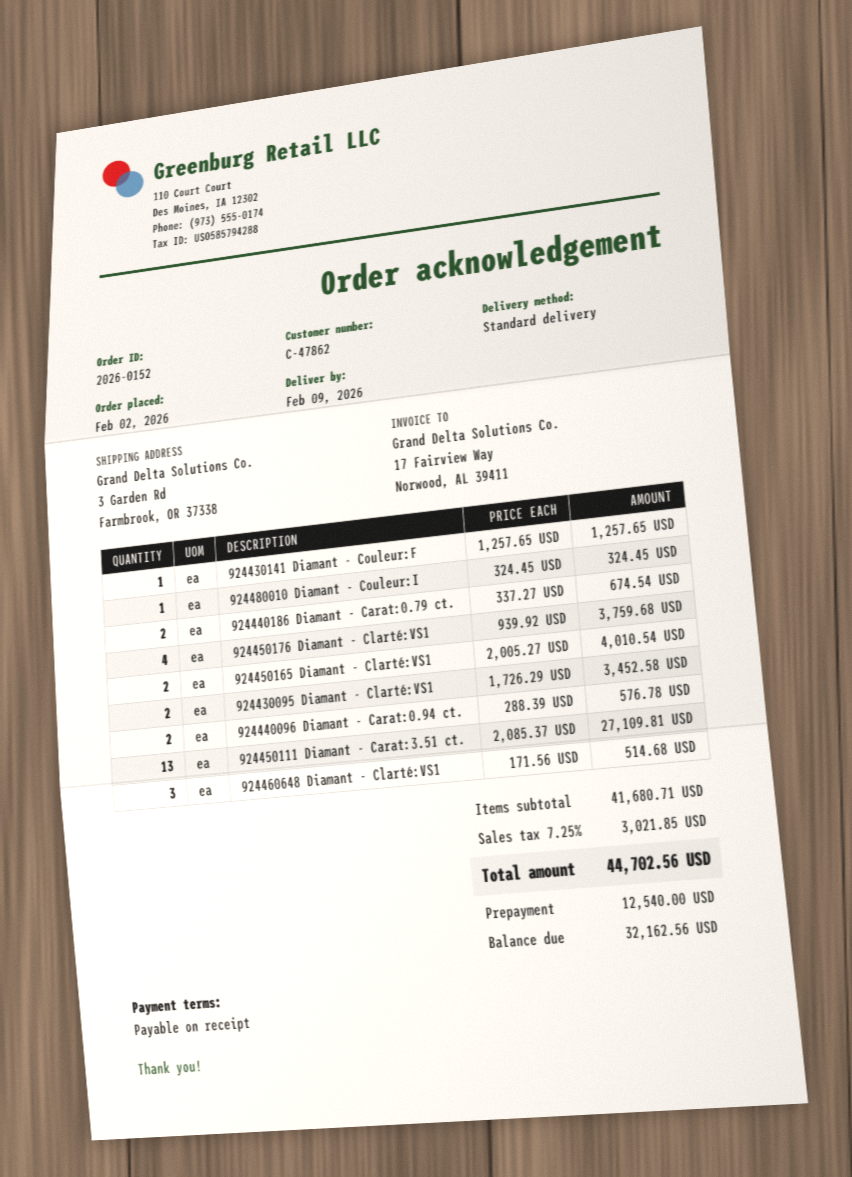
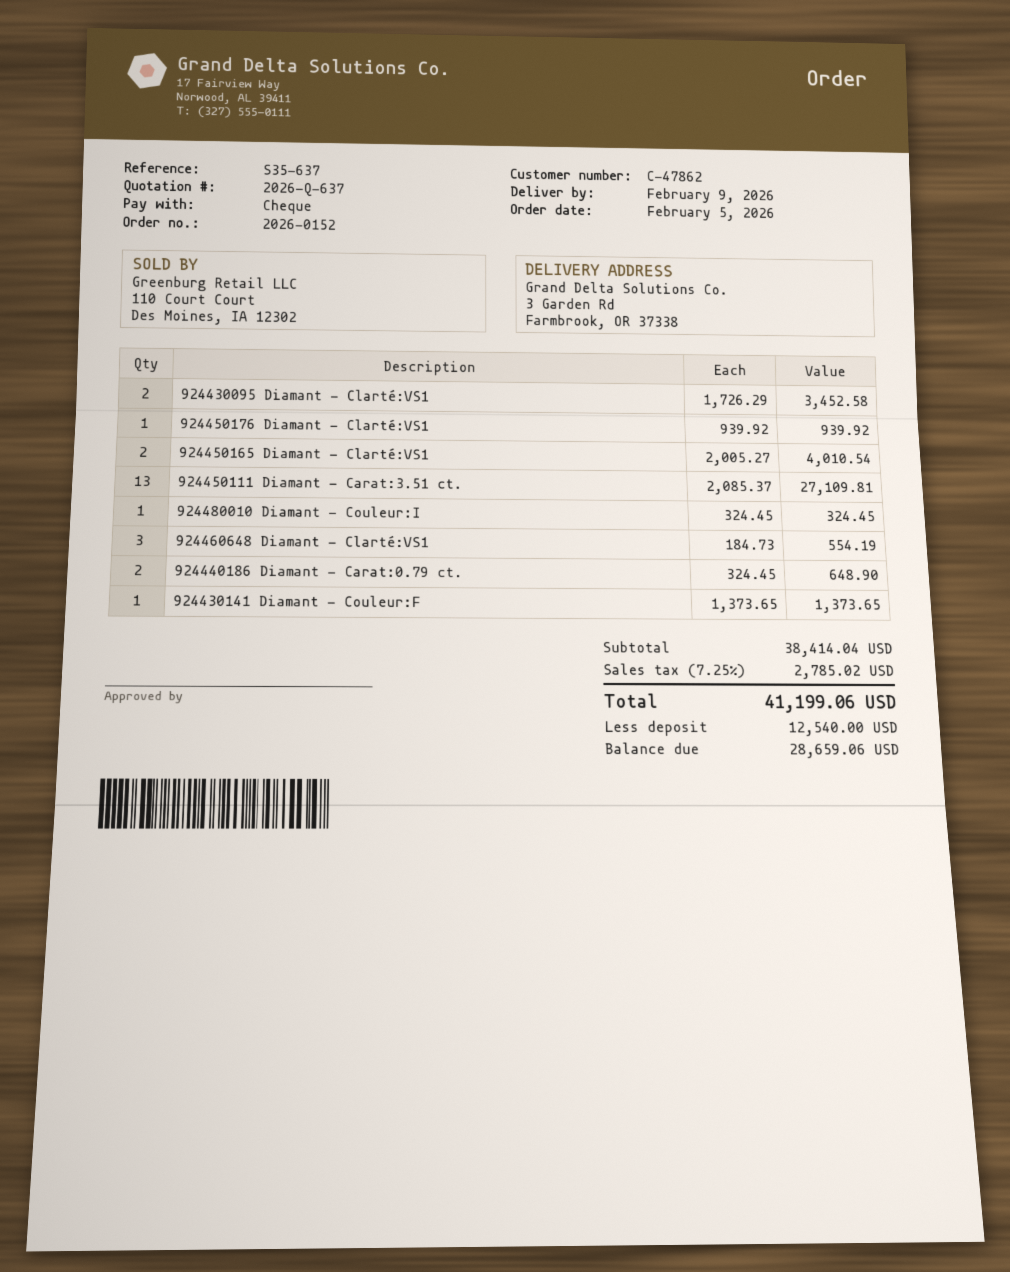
order date: 2026-02-02 -> 2026-02-05
924430141 Diamant - Couleur:F: 1 x 1257.65 = 1257.65 -> 1 x 1373.65 = 1373.65
924440186 Diamant - Carat:0.79 ct.: 2 x 337.27 = 674.54 -> 2 x 324.45 = 648.90
924450176 Diamant - Clarté:VS1: 4 x 939.92 = 3759.68 -> 1 x 939.92 = 939.92
924440096 Diamant - Carat:0.94 ct.: 2 x 288.39 = 576.78 -> none
924460648 Diamant - Clarté:VS1: 3 x 171.56 = 514.68 -> 3 x 184.73 = 554.19
subtotal: 41680.71 -> 38414.04
tax: 7.25% = 3021.85 -> 7.25% = 2785.02
total: 44702.56 -> 41199.06
balance: 32162.56 -> 28659.06

